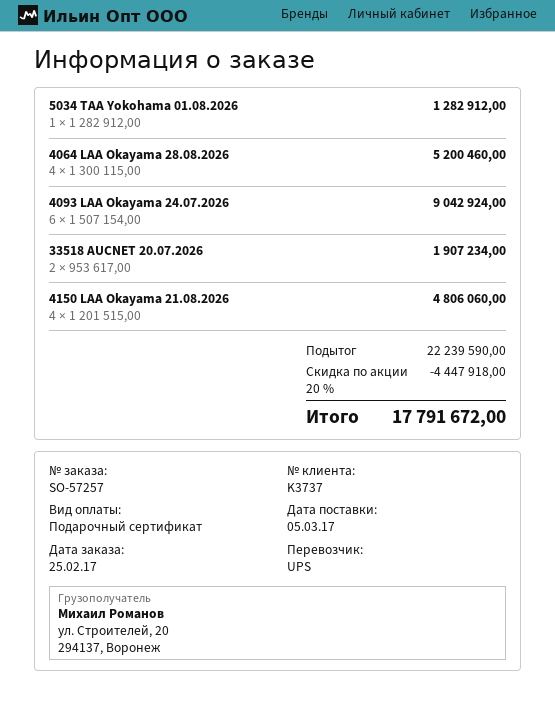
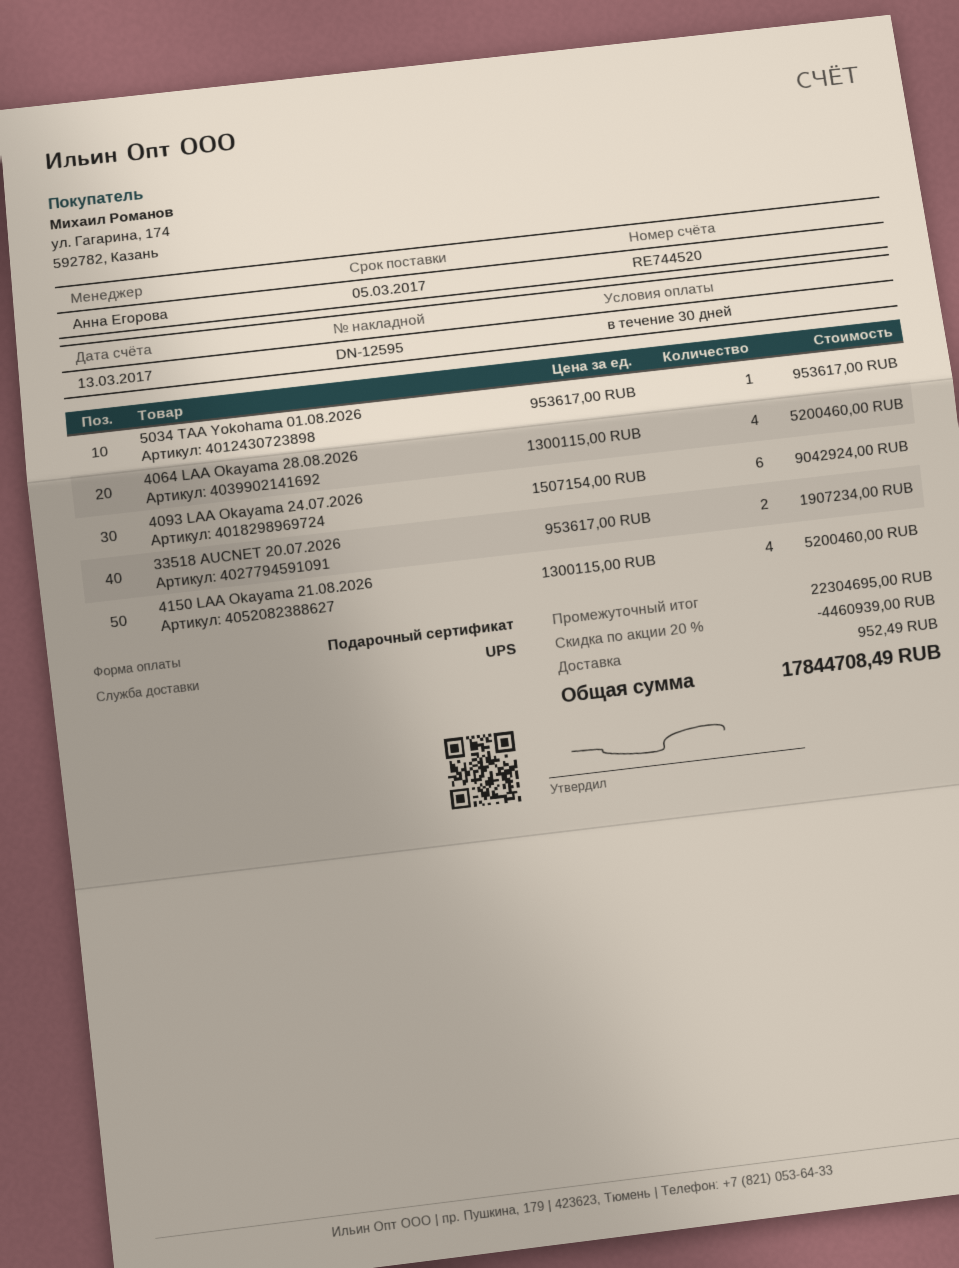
5034 TAA Yokohama 01.08.2026: 1 x 1282912.00 = 1282912.00 -> 1 x 953617.00 = 953617.00
4150 LAA Okayama 21.08.2026: 4 x 1201515.00 = 4806060.00 -> 4 x 1300115.00 = 5200460.00
subtotal: 22239590.00 -> 22304695.00
discount: 20% = 4447918.00 -> 20% = 4460939.00
shipping: none -> 952.49
total: 17791672.00 -> 17844708.49

